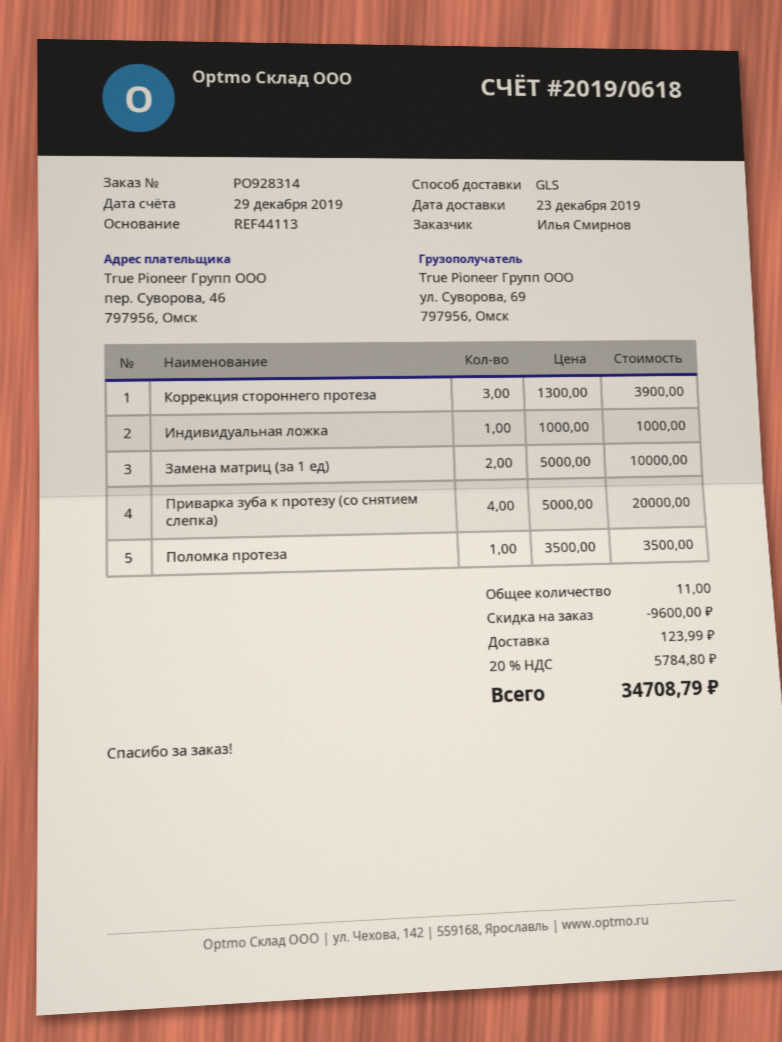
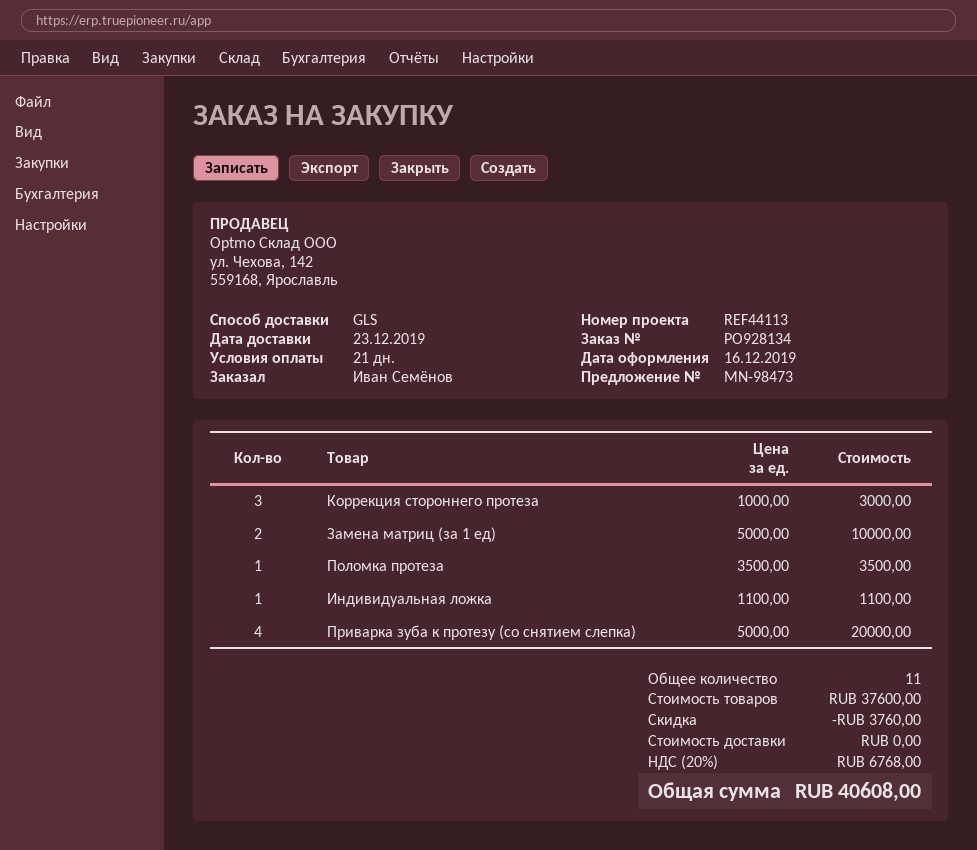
order number: PO928314 -> PO928134
ordered by: Илья Смирнов -> Иван Семёнов
Коррекция стороннего протеза: 3 x 1300.00 = 3900.00 -> 3 x 1000.00 = 3000.00
Индивидуальная ложка: 1 x 1000.00 = 1000.00 -> 1 x 1100.00 = 1100.00
discount: 9600.00 -> 3760.00
shipping: 123.99 -> 0.00
tax: 20% = 5784.80 -> 20% = 6768.00
total: 34708.79 -> 40608.00

